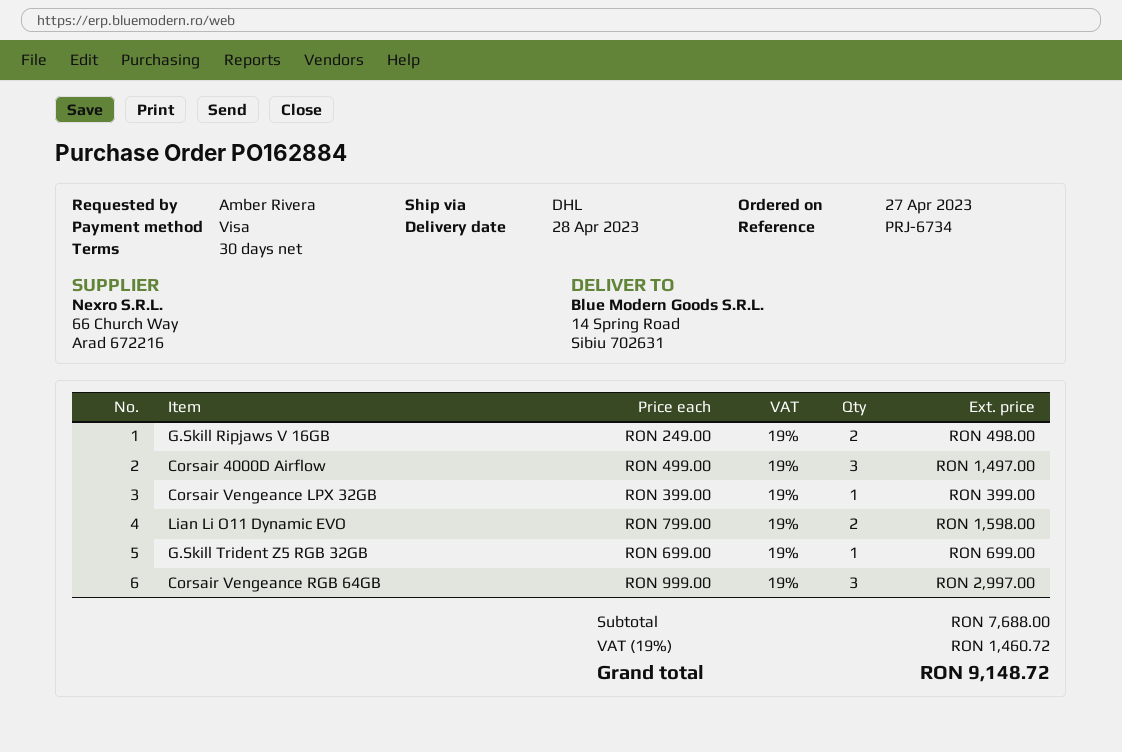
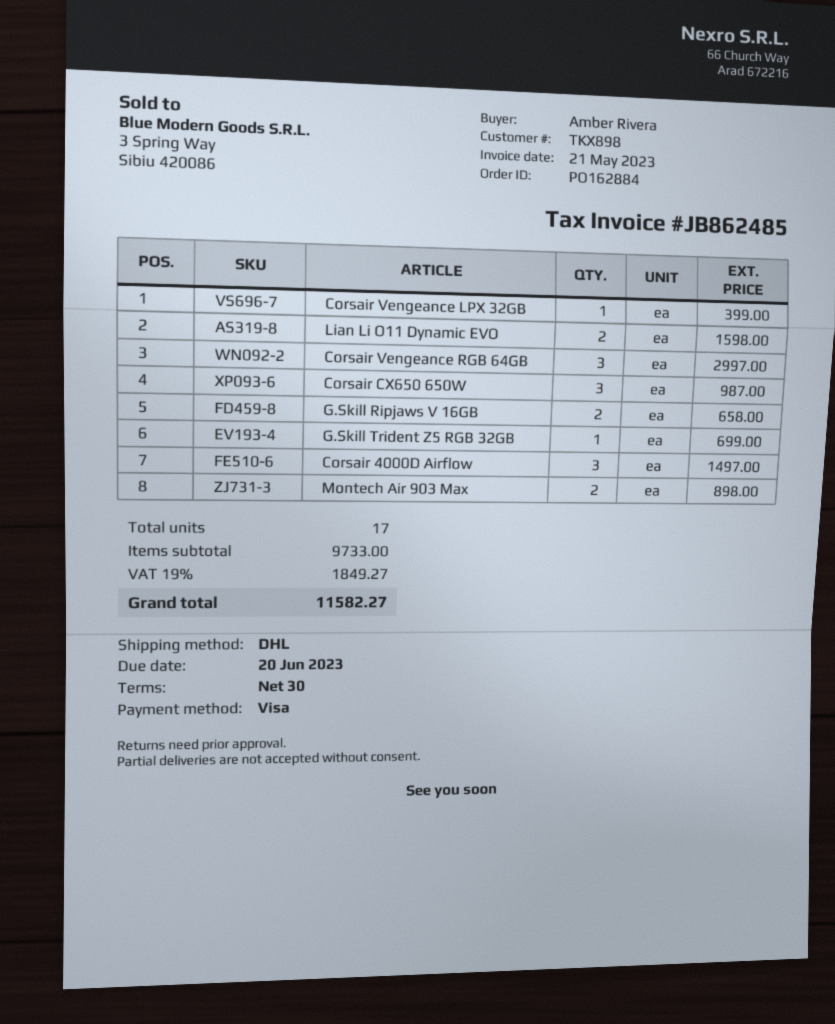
G.Skill Ripjaws V 16GB: 2 for 498.00 -> 2 for 658.00
Corsair CX650 650W: none -> 3 for 987.00
Montech Air 903 Max: none -> 2 for 898.00
subtotal: 7688.00 -> 9733.00
tax: 19% = 1460.72 -> 19% = 1849.27
total: 9148.72 -> 11582.27

